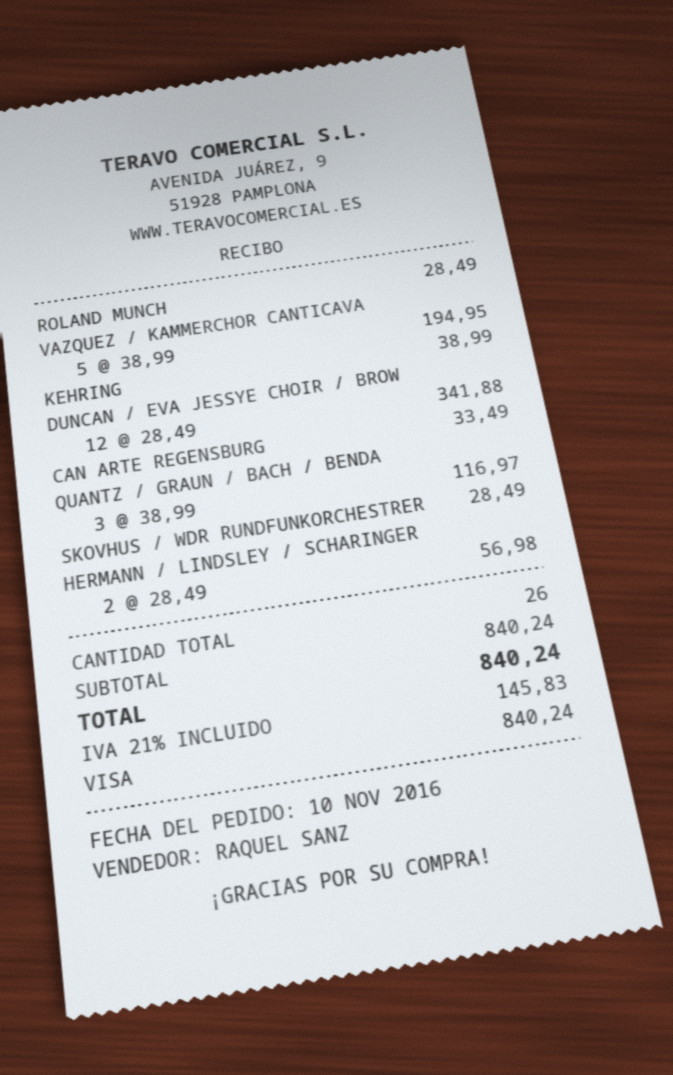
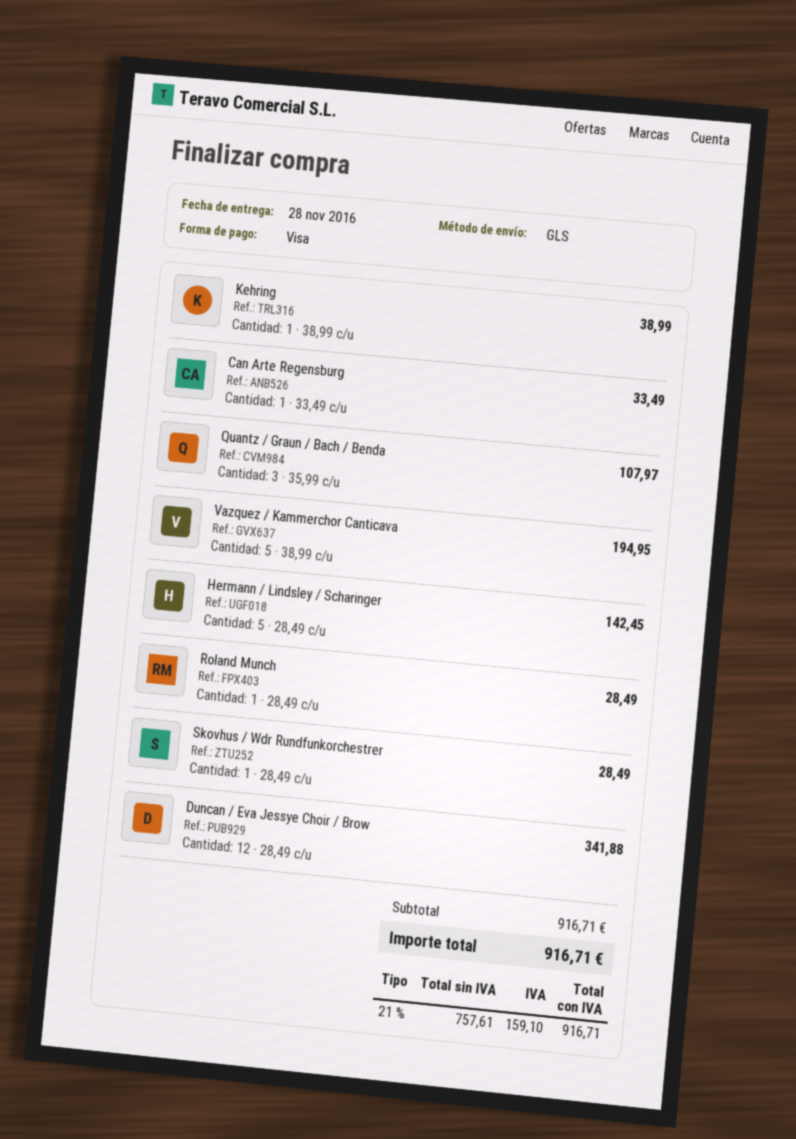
QUANTZ / GRAUN / BACH / BENDA: 3 x 38.99 = 116.97 -> 3 x 35.99 = 107.97
HERMANN / LINDSLEY / SCHARINGER: 2 x 28.49 = 56.98 -> 5 x 28.49 = 142.45
subtotal: 840.24 -> 916.71
tax: 21% = 145.83 -> 21% = 159.10
total: 840.24 -> 916.71

